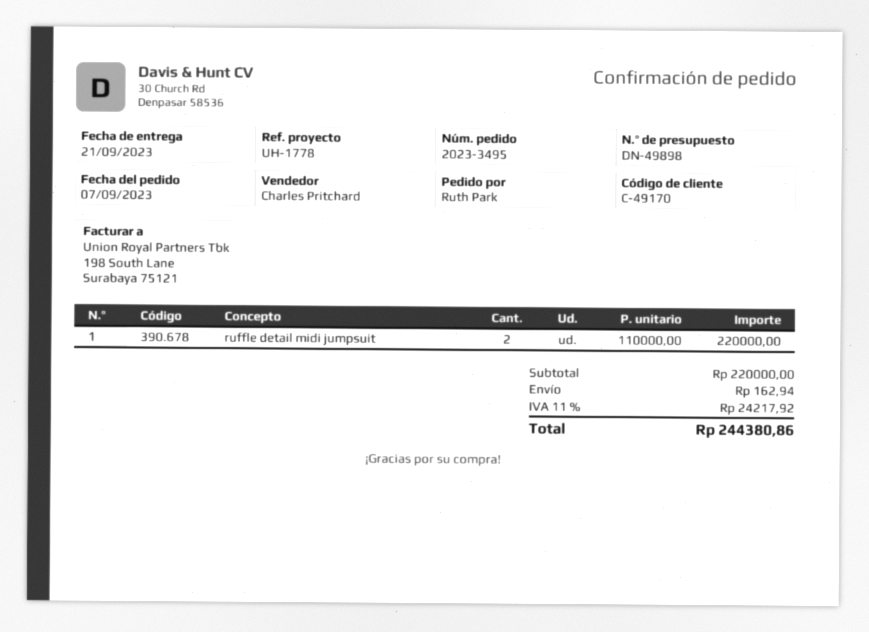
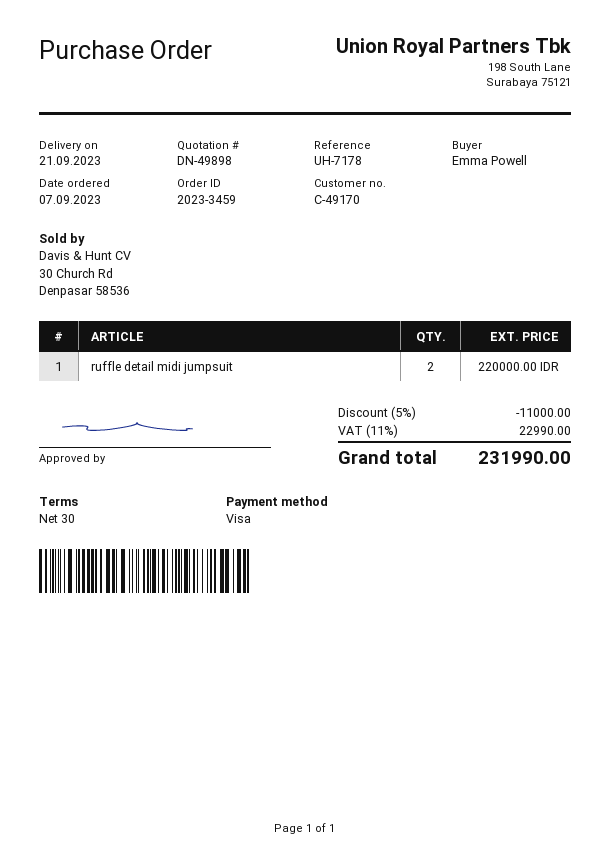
order number: 2023-3495 -> 2023-3459
reference: UH-1778 -> UH-7178
ordered by: Ruth Park -> Emma Powell
discount: none -> 5% = 11000.00
shipping: 162.94 -> none
tax: 11% = 24217.92 -> 11% = 22990.00
total: 244380.86 -> 231990.00

